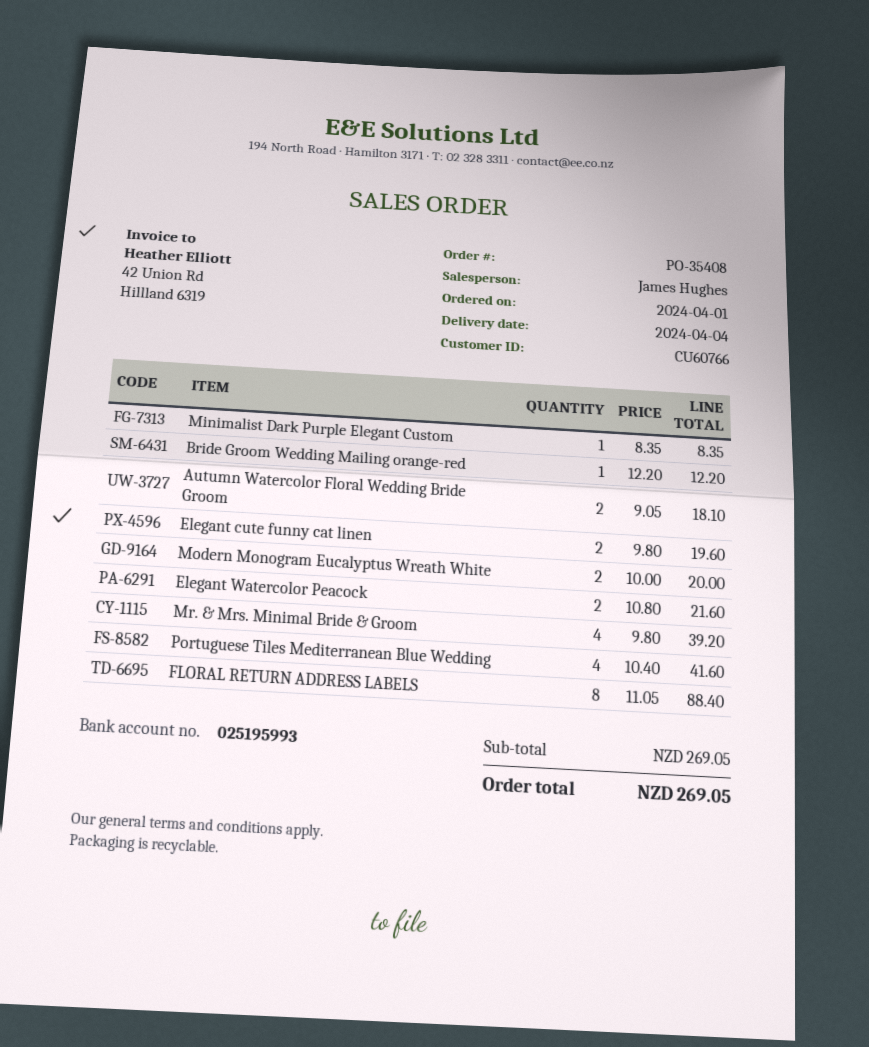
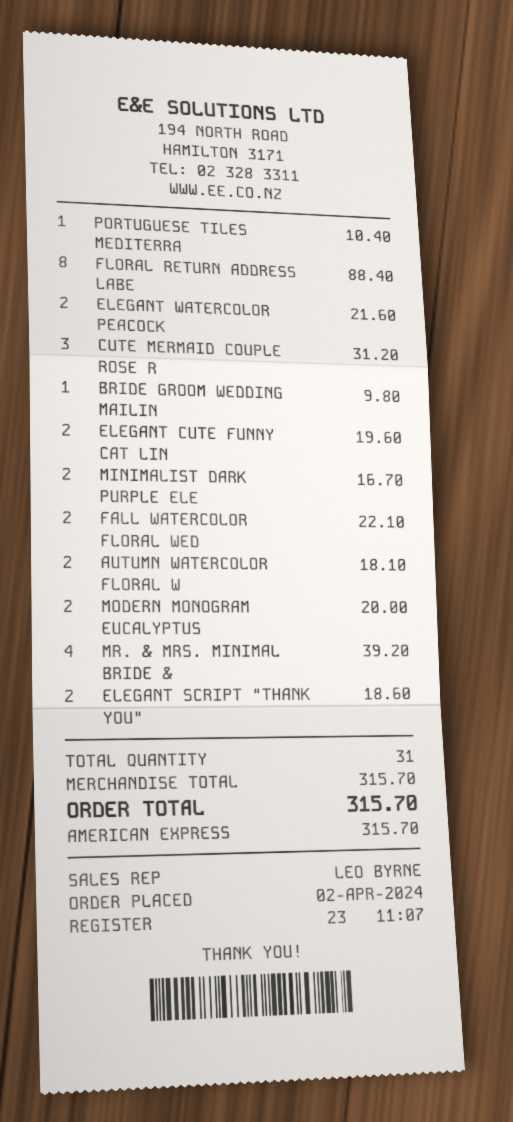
order date: 2024-04-01 -> 2024-04-02
sales rep: James Hughes -> LEO BYRNE
Minimalist Dark Purple Elegant Custom: 1 for 8.35 -> 2 for 16.70
Bride Groom Wedding Mailing orange-red: 1 for 12.20 -> 1 for 9.80
Portuguese Tiles Mediterranean Blue Wedding: 4 for 41.60 -> 1 for 10.40
CUTE MERMAID COUPLE ROSE R: none -> 3 for 31.20
FALL WATERCOLOR FLORAL WED: none -> 2 for 22.10
ELEGANT SCRIPT "THANK YOU": none -> 2 for 18.60
subtotal: 269.05 -> 315.70
total: 269.05 -> 315.70

